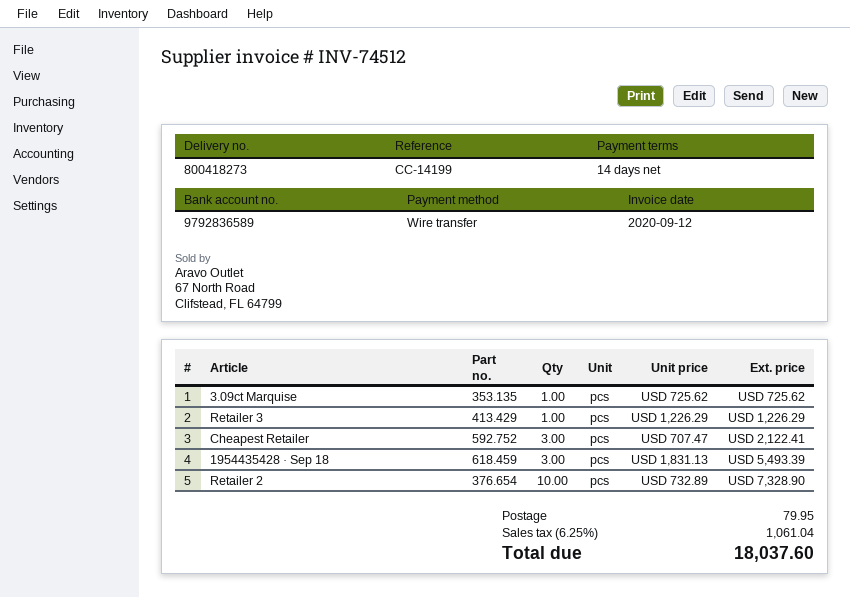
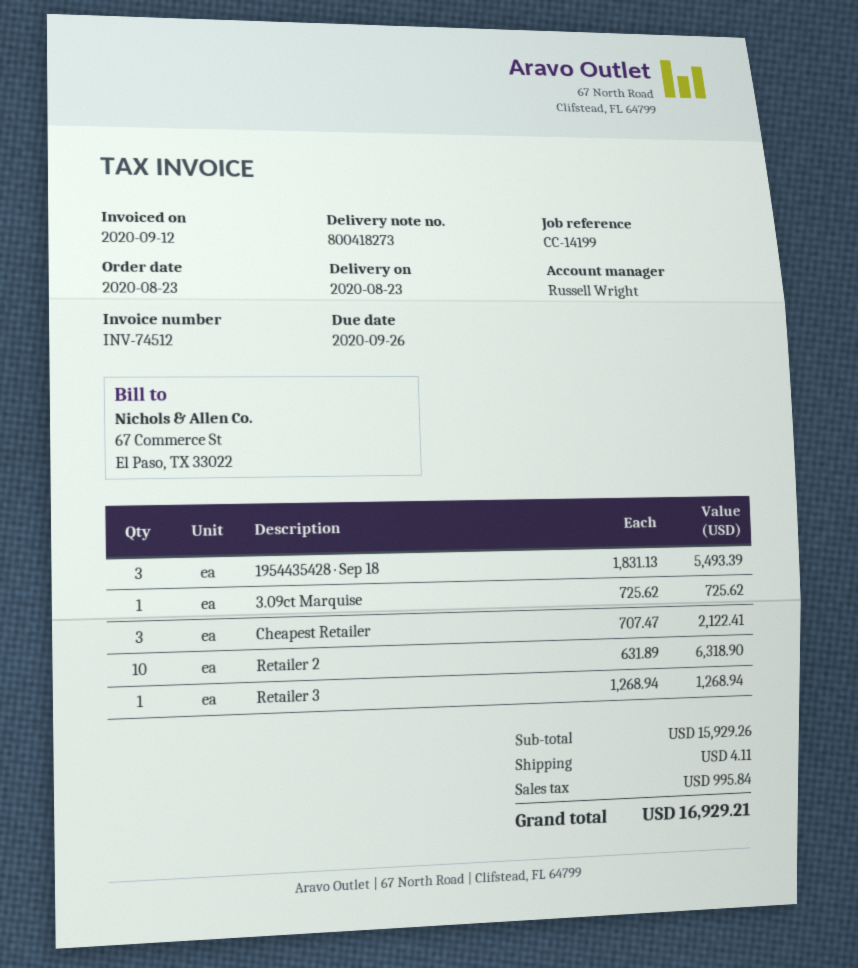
Retailer 3: 1 x 1226.29 = 1226.29 -> 1 x 1268.94 = 1268.94
Retailer 2: 10 x 732.89 = 7328.90 -> 10 x 631.89 = 6318.90
shipping: 79.95 -> 4.11
tax: 1061.04 -> 995.84
total: 18037.60 -> 16929.21

